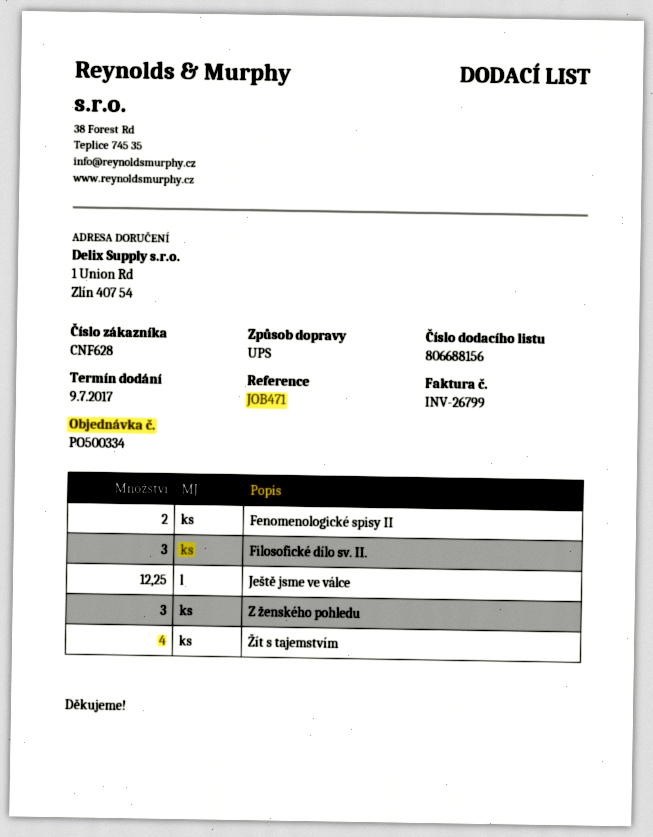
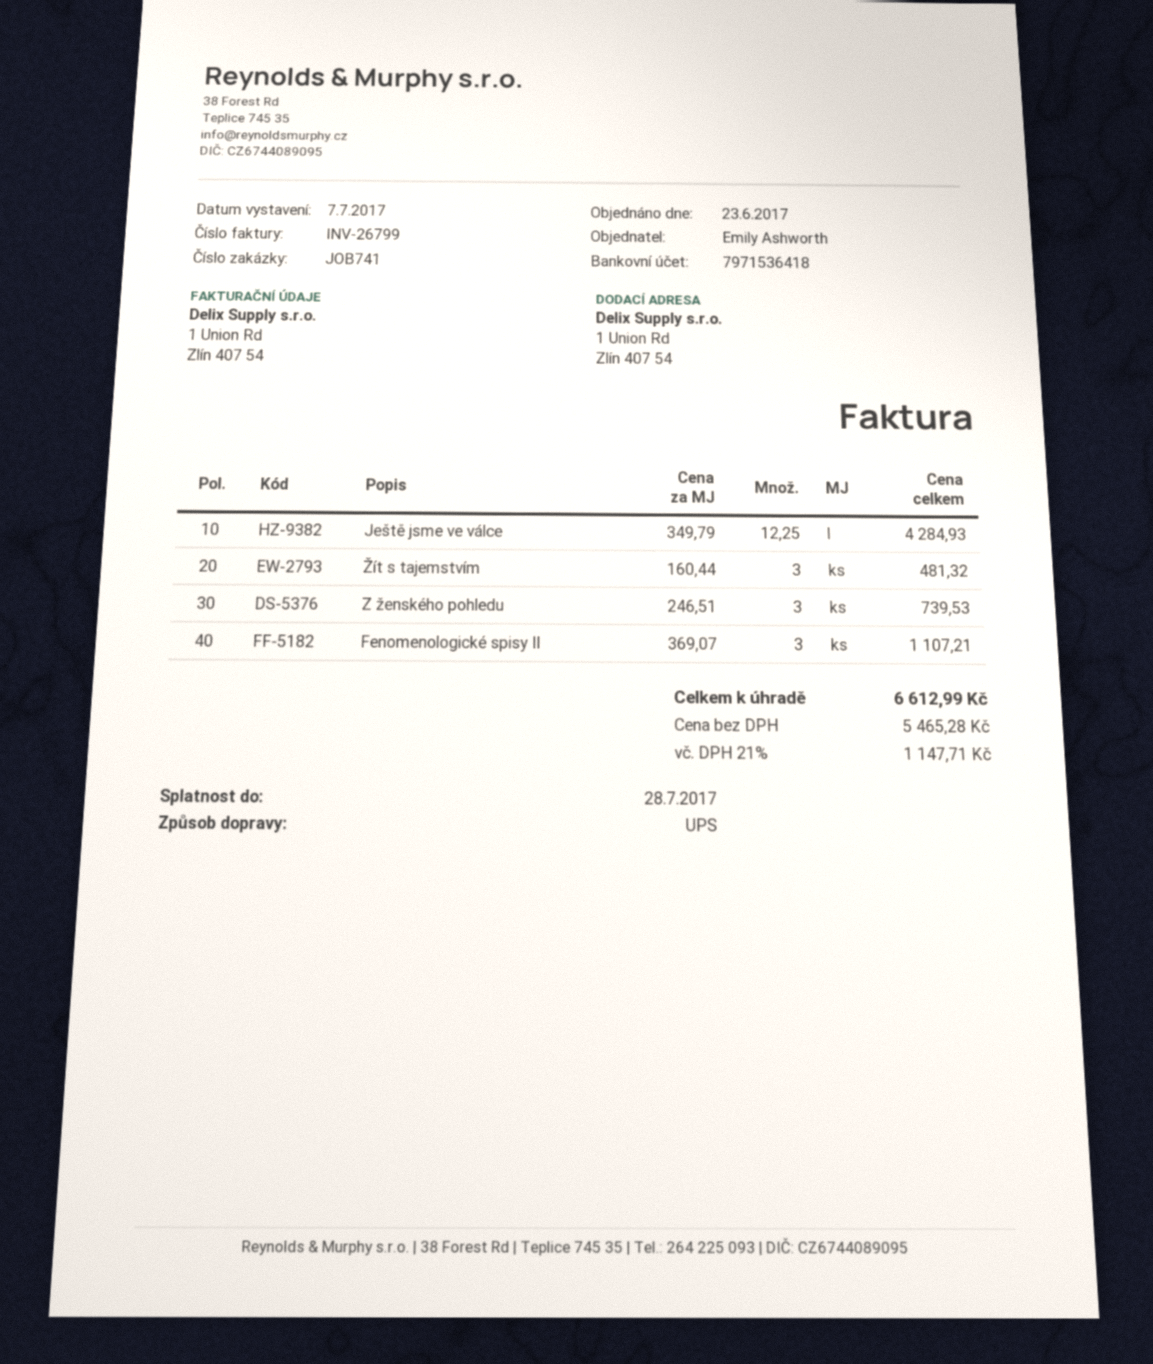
reference: JOB471 -> JOB741
Fenomenologické spisy II: 2 -> 3
Filosofické dílo sv. II.: 3 -> none
Žít s tajemstvím: 4 -> 3

